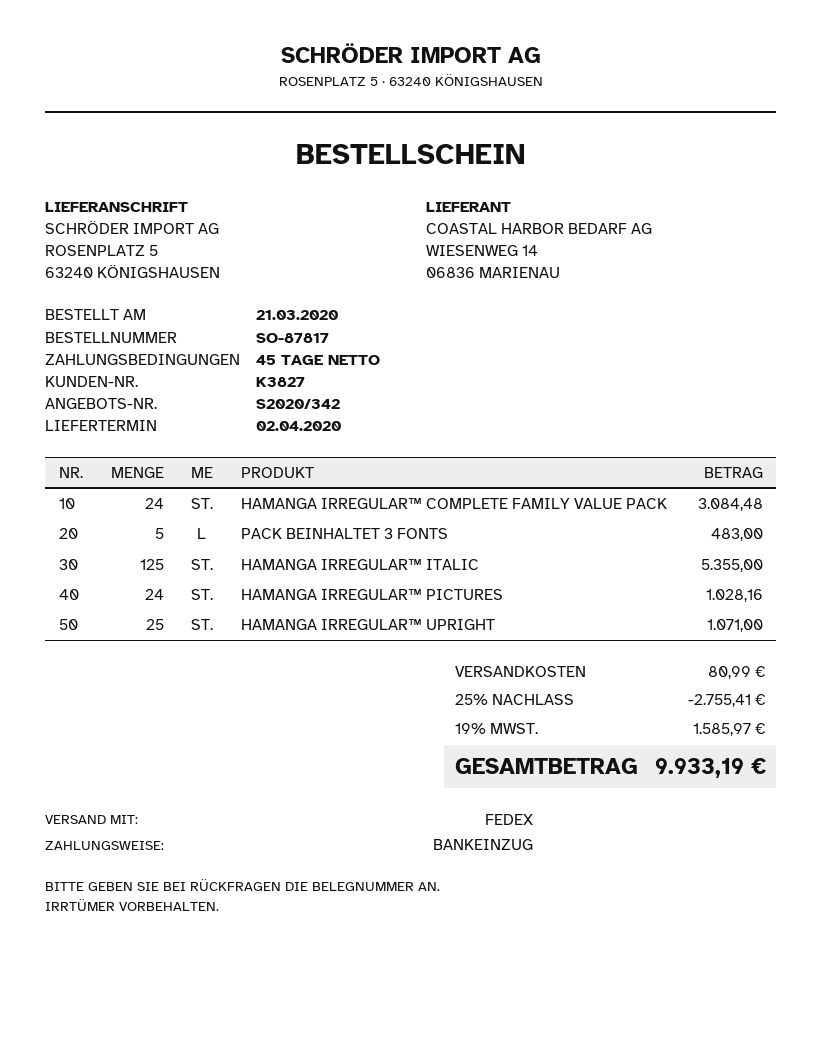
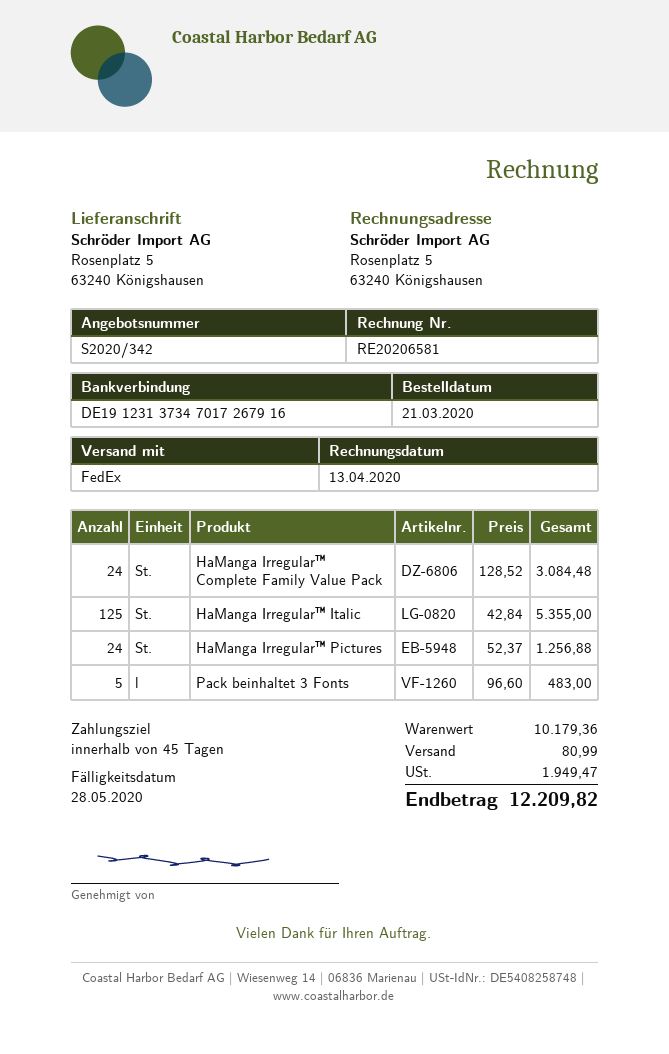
HAMANGA IRREGULAR™ PICTURES: 24 for 1028.16 -> 24 for 1256.88
HAMANGA IRREGULAR™ UPRIGHT: 25 for 1071.00 -> none
discount: 25% = 2755.41 -> none
tax: 1585.97 -> 1949.47
total: 9933.19 -> 12209.82

